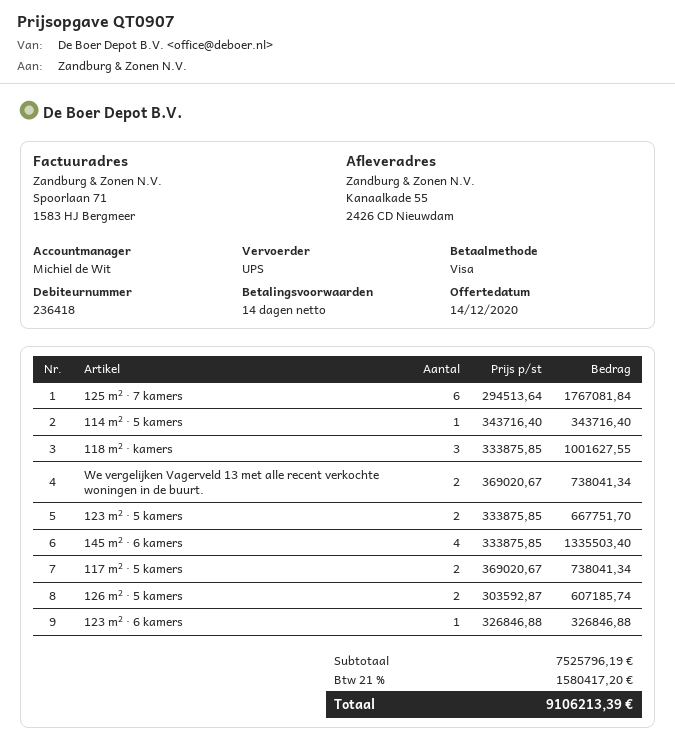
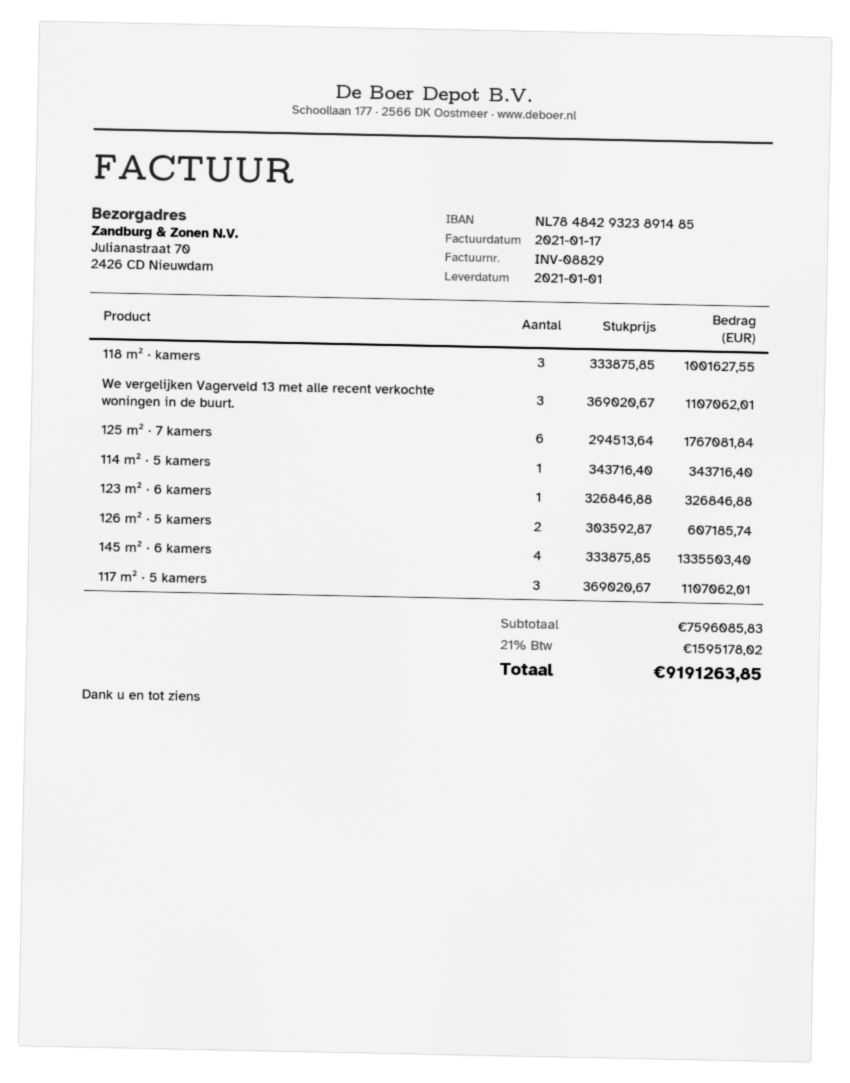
ship to: Kanaalkade 55, 2426 CD Nieuwdam -> Julianastraat 70, 2426 CD Nieuwdam
We vergelijken Vagerveld 13 met alle recent verkochte woningen in de buurt.: 2 x 369020.67 = 738041.34 -> 3 x 369020.67 = 1107062.01
123 m² · 5 kamers: 2 x 333875.85 = 667751.70 -> none
117 m² · 5 kamers: 2 x 369020.67 = 738041.34 -> 3 x 369020.67 = 1107062.01
subtotal: 7525796.19 -> 7596085.83
tax: 21% = 1580417.20 -> 21% = 1595178.02
total: 9106213.39 -> 9191263.85

